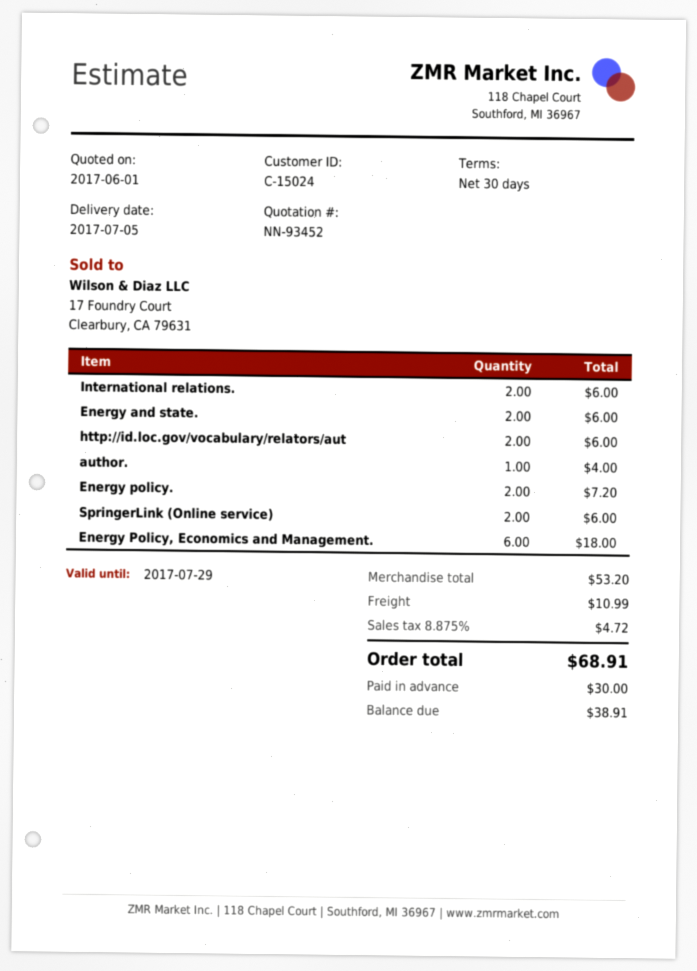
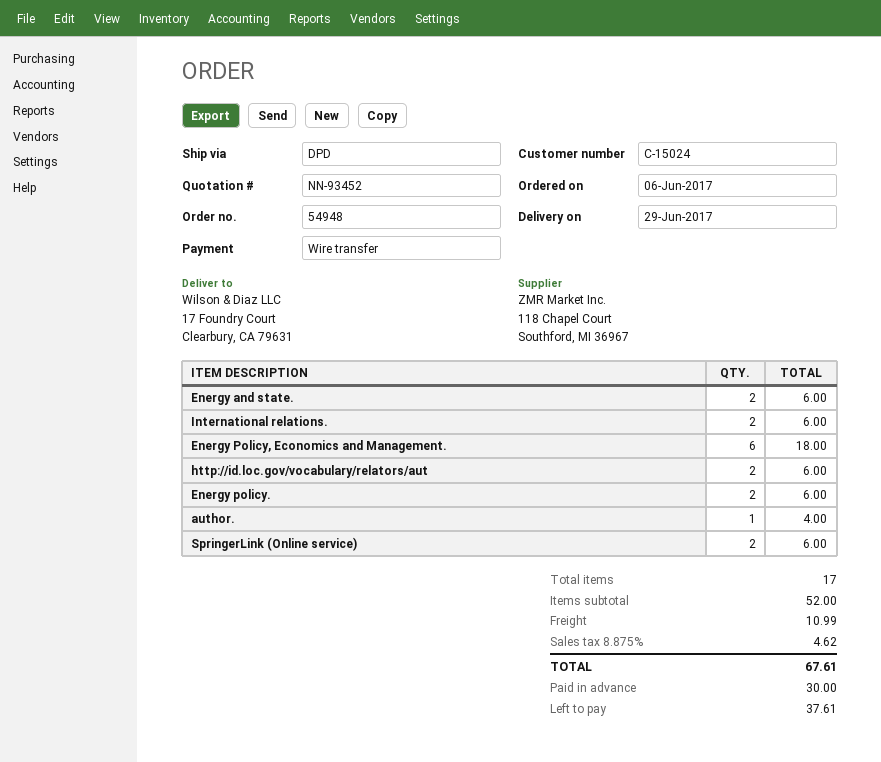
delivery date: 2017-07-05 -> 2017-06-29
Energy policy.: 2 for 7.20 -> 2 for 6.00
subtotal: 53.20 -> 52.00
tax: 8.875% = 4.72 -> 8.875% = 4.62
total: 68.91 -> 67.61
balance: 38.91 -> 37.61

